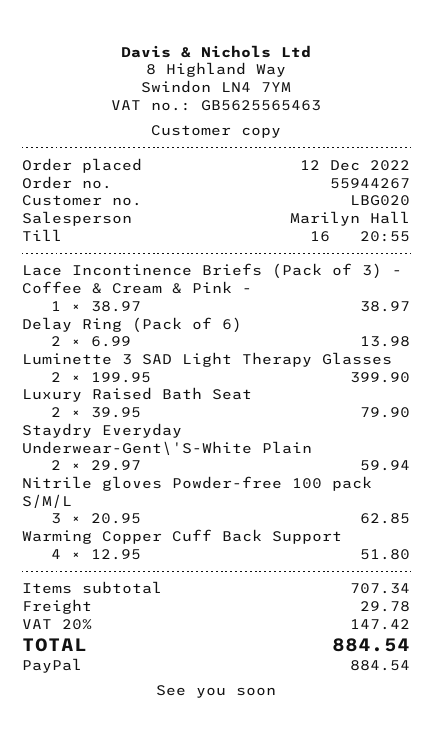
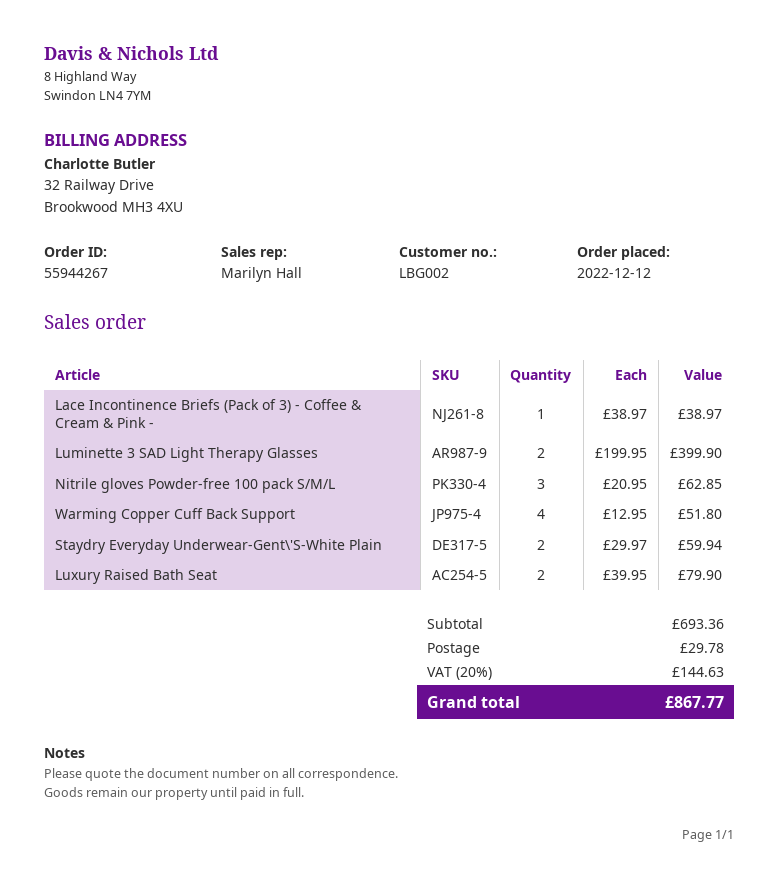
customer number: LBG020 -> LBG002
Delay Ring (Pack of 6): 2 x 6.99 = 13.98 -> none
subtotal: 707.34 -> 693.36
tax: 20% = 147.42 -> 20% = 144.63
total: 884.54 -> 867.77

